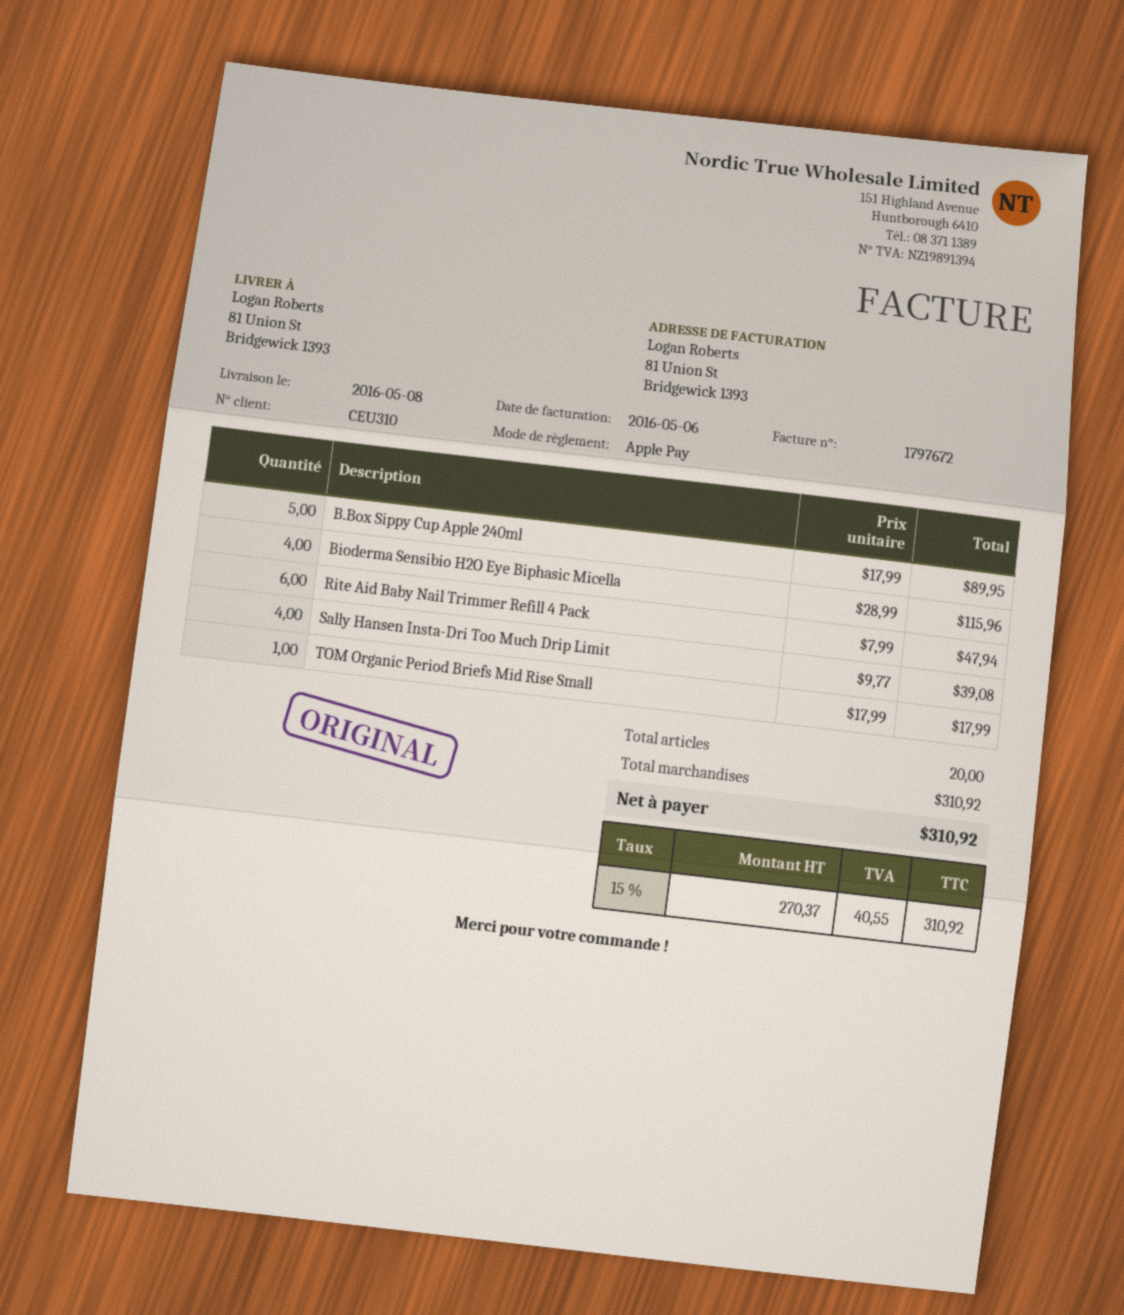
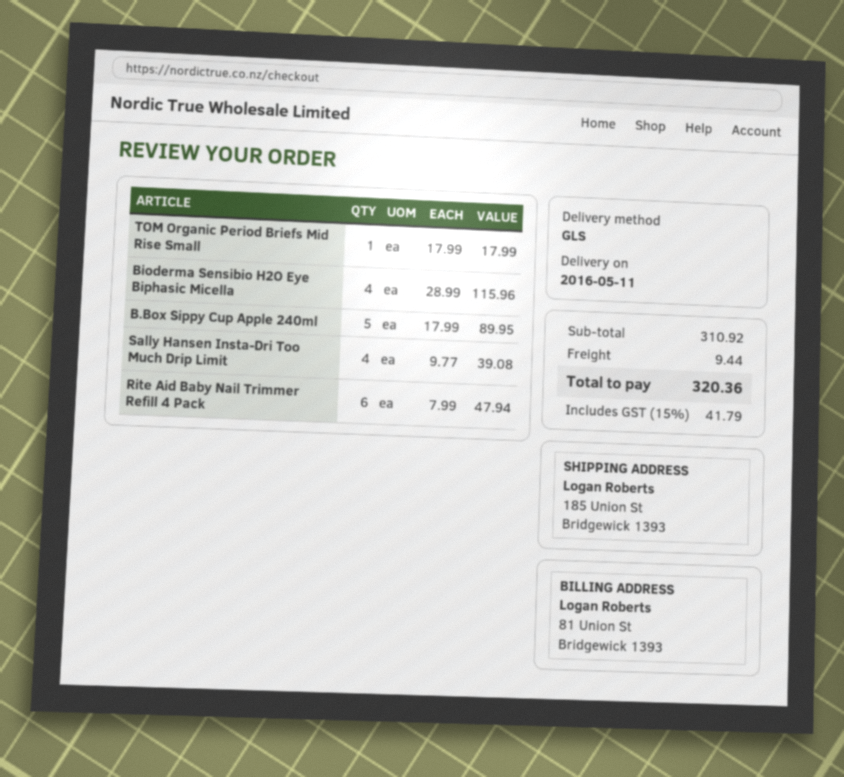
delivery date: 2016-05-08 -> 2016-05-11
ship to: 81 Union St, Bridgewick 1393 -> 185 Union St, Bridgewick 1393
shipping: none -> 9.44
tax: 15% = 40.55 -> 15% = 41.79
total: 310.92 -> 320.36

